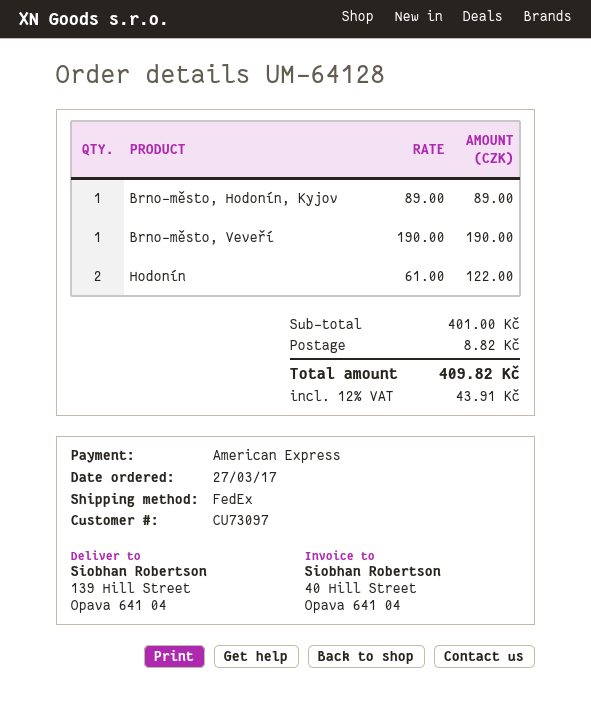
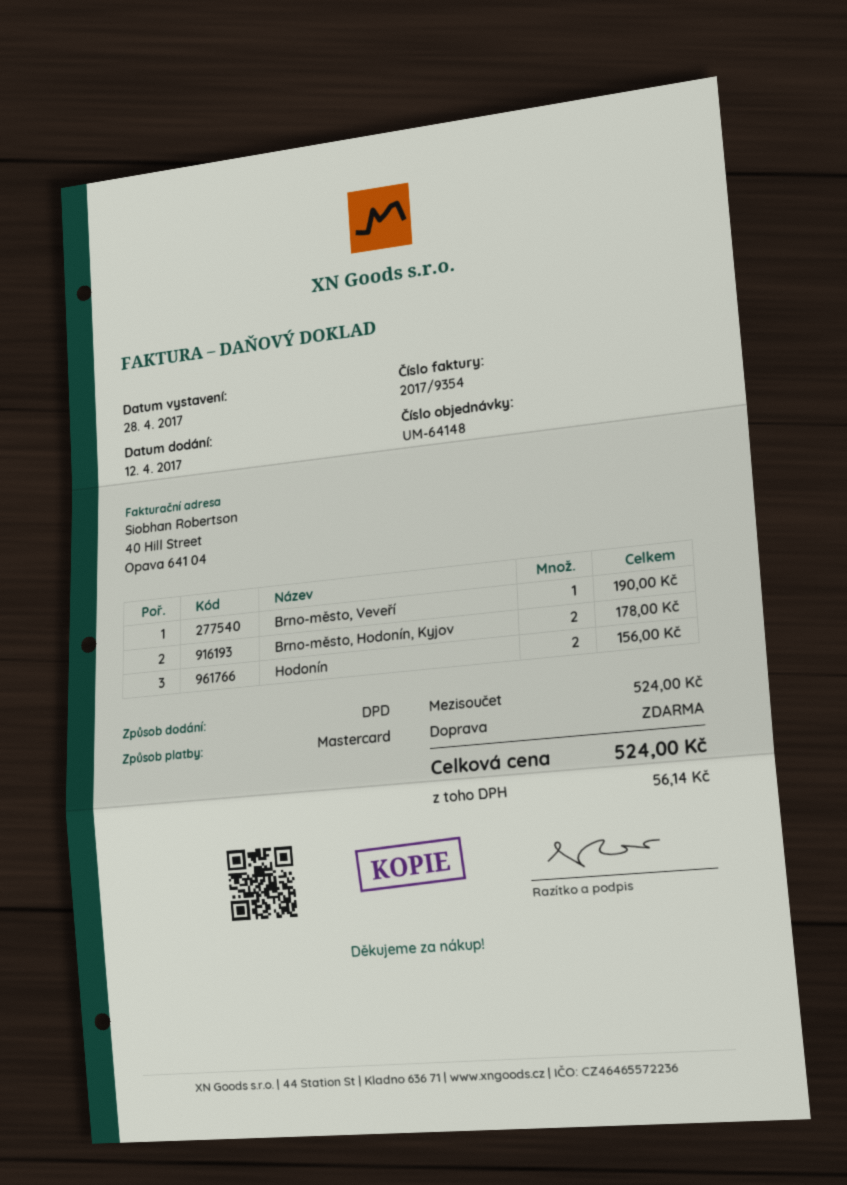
order number: UM-64128 -> UM-64148
payment method: American Express -> Mastercard
shipping method: FedEx -> DPD
Brno-město, Hodonín, Kyjov: 1 for 89.00 -> 2 for 178.00
Hodonín: 2 for 122.00 -> 2 for 156.00
subtotal: 401.00 -> 524.00
shipping: 8.82 -> 0.00
tax: 43.91 -> 56.14
total: 409.82 -> 524.00

